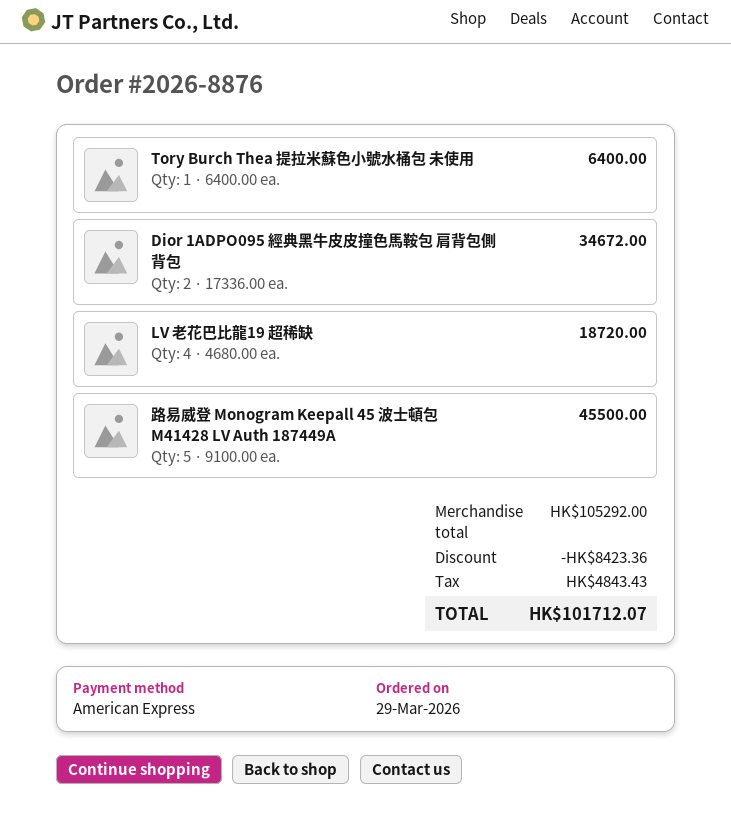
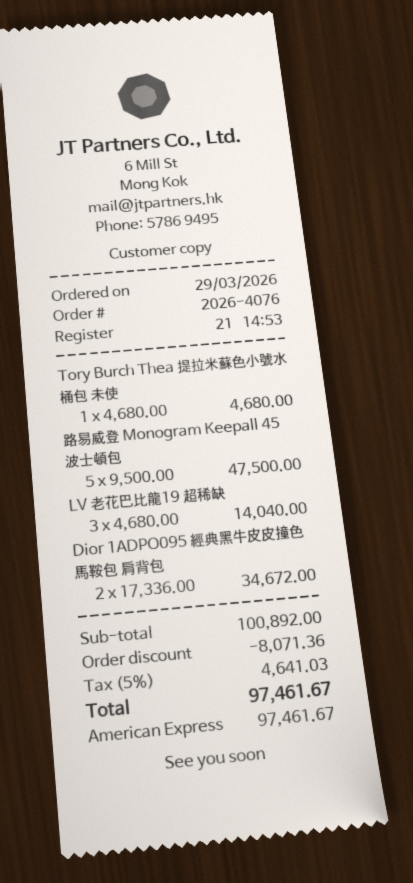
order number: 2026-8876 -> 2026-4076
Tory Burch Thea 提拉米蘇色小號水桶包 未使用: 1 x 6400.00 = 6400.00 -> 1 x 4680.00 = 4680.00
LV 老花巴比龍19 超稀缺: 4 x 4680.00 = 18720.00 -> 3 x 4680.00 = 14040.00
路易威登 Monogram Keepall 45 波士頓包 M41428 LV Auth 187449A: 5 x 9100.00 = 45500.00 -> 5 x 9500.00 = 47500.00
subtotal: 105292.00 -> 100892.00
discount: 8423.36 -> 8071.36
tax: 4843.43 -> 4641.03
total: 101712.07 -> 97461.67

